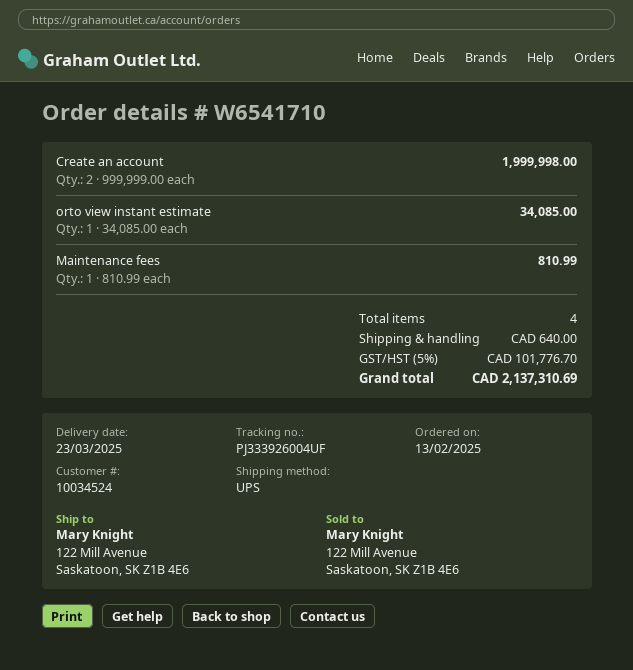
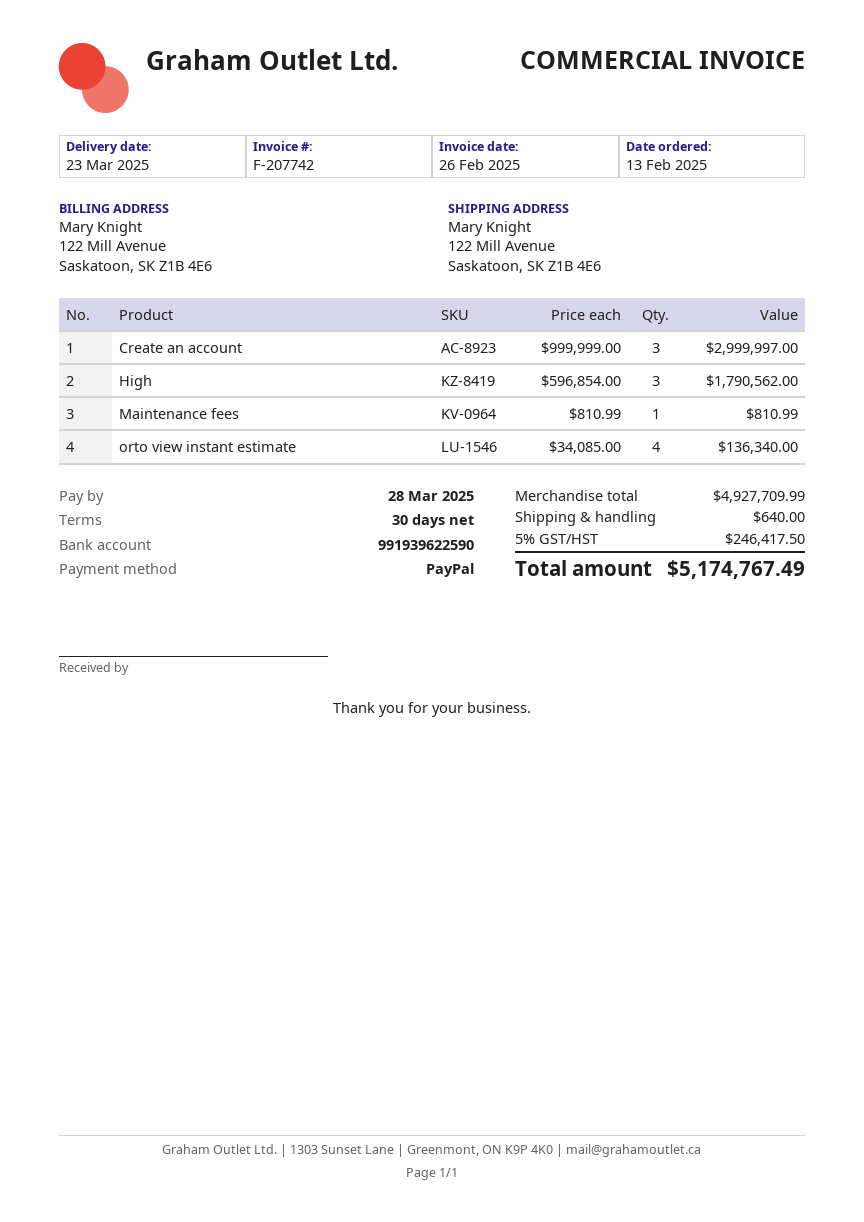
Create an account: 2 x 999999.00 = 1999998.00 -> 3 x 999999.00 = 2999997.00
orto view instant estimate: 1 x 34085.00 = 34085.00 -> 4 x 34085.00 = 136340.00
High: none -> 3 x 596854.00 = 1790562.00
tax: 5% = 101776.70 -> 5% = 246417.50
total: 2137310.69 -> 5174767.49

